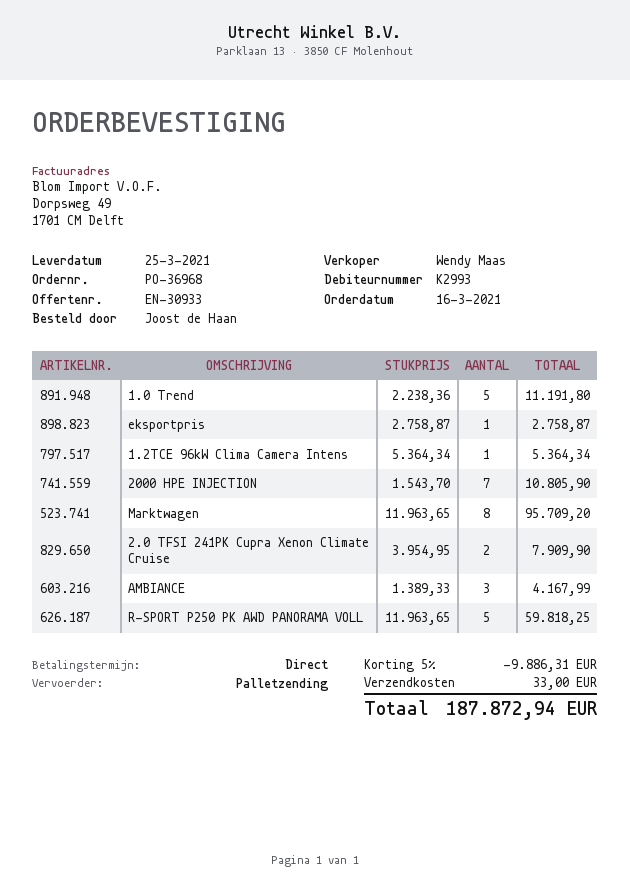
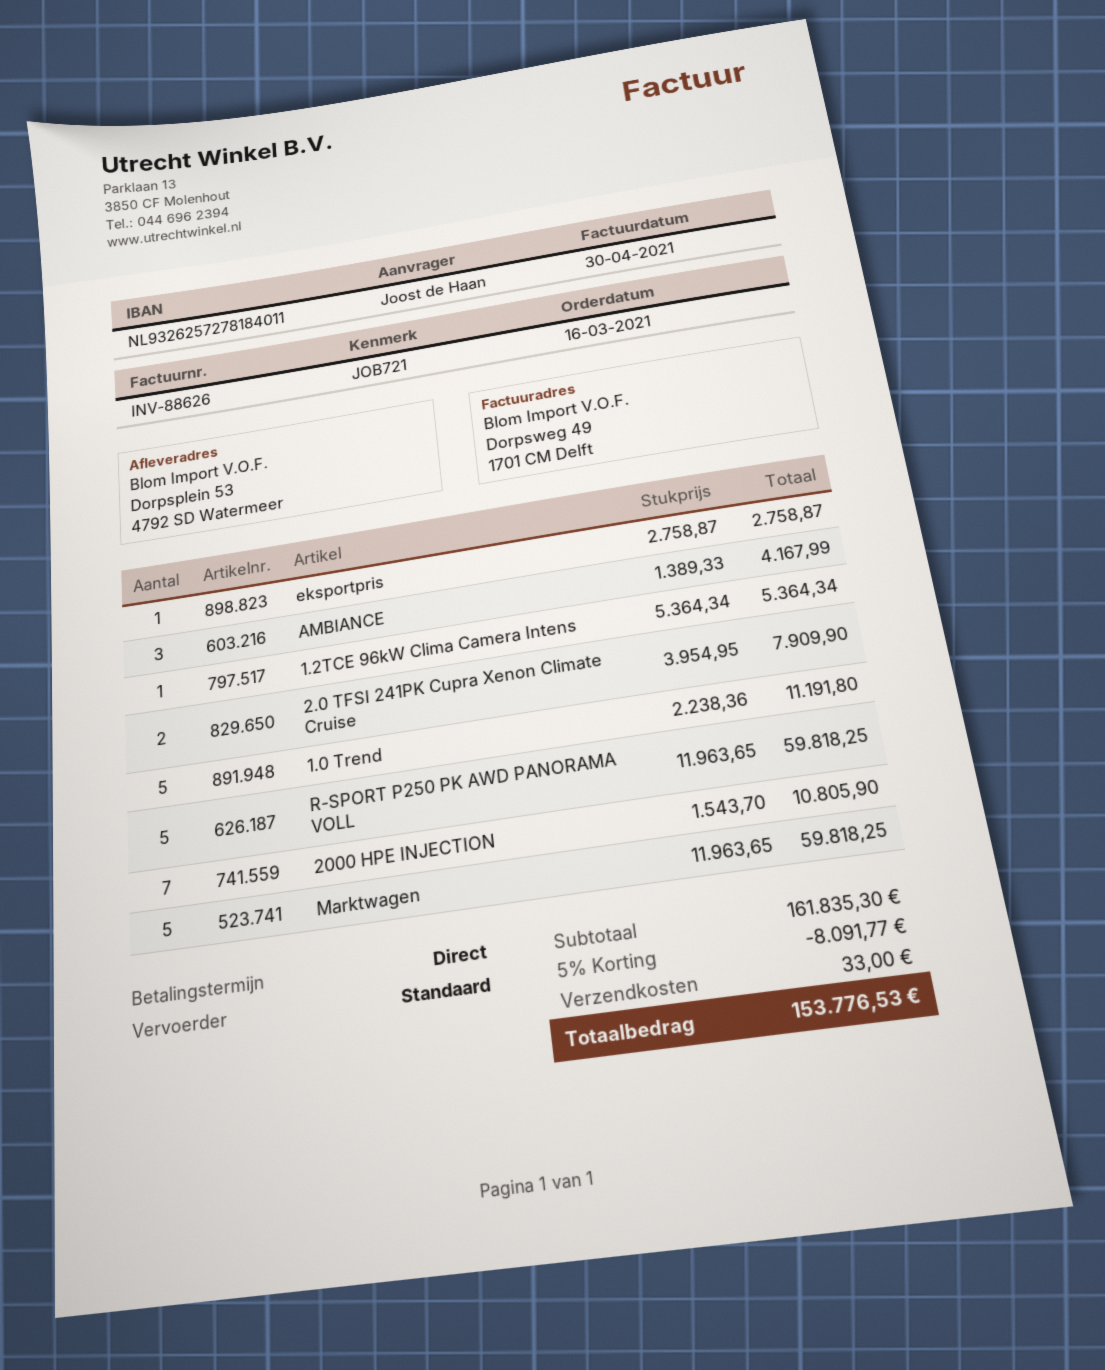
shipping method: pallet freight -> standard
Marktwagen: 8 x 11963.65 = 95709.20 -> 5 x 11963.65 = 59818.25
discount: 5% = 9886.31 -> 5% = 8091.77
total: 187872.94 -> 153776.53

